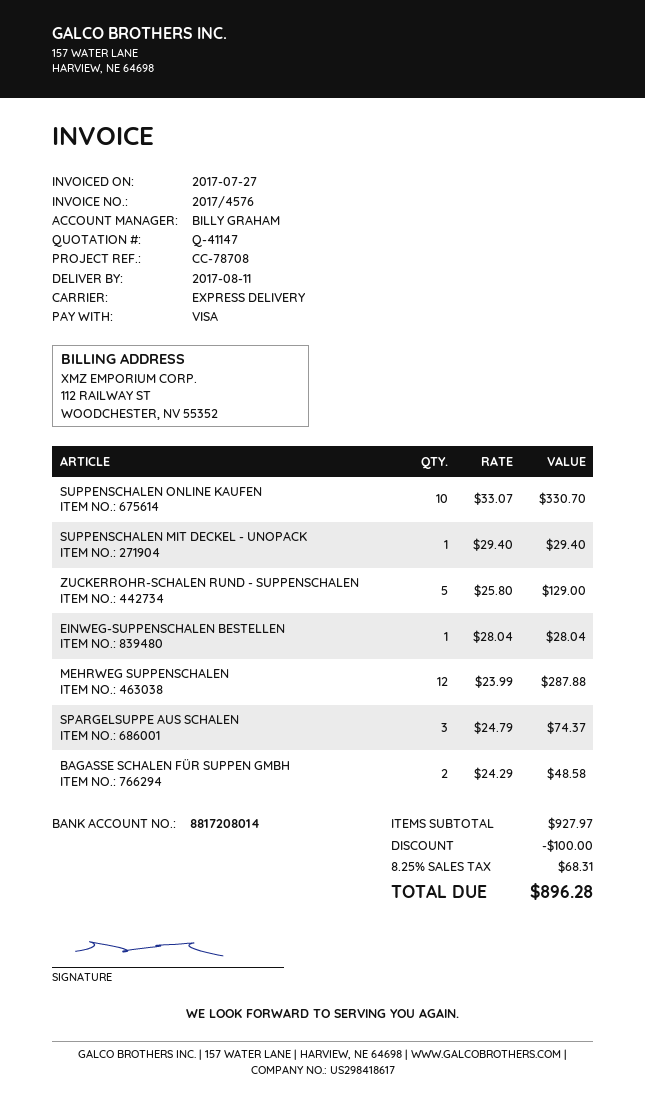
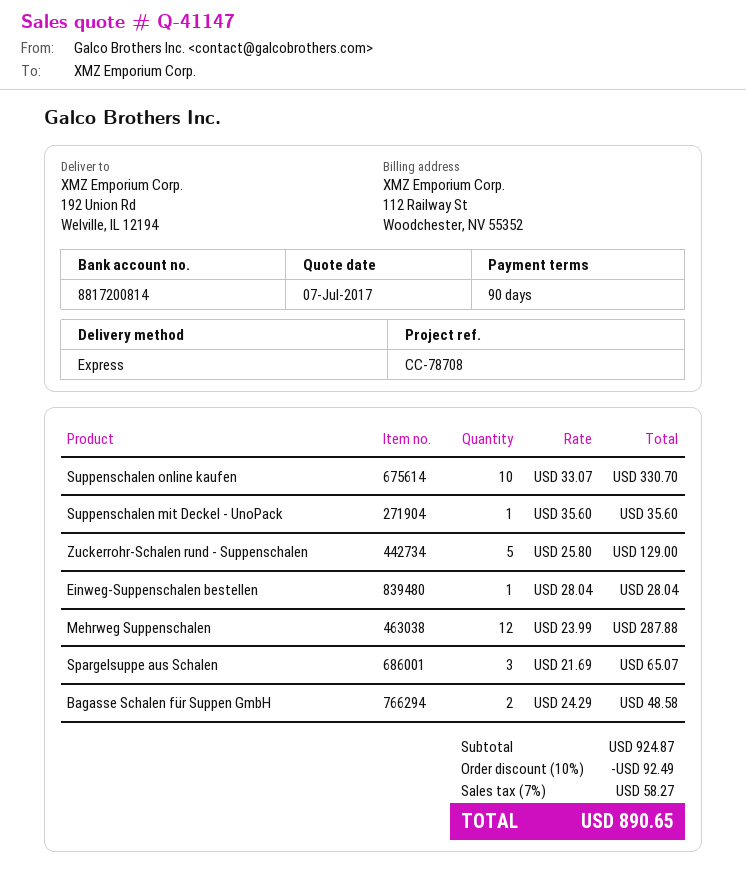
bank account: 8817208014 -> 8817200814
SUPPENSCHALEN MIT DECKEL - UNOPACK: 1 x 29.40 = 29.40 -> 1 x 35.60 = 35.60
SPARGELSUPPE AUS SCHALEN: 3 x 24.79 = 74.37 -> 3 x 21.69 = 65.07
subtotal: 927.97 -> 924.87
discount: 100.00 -> 92.49
tax: 8.25% = 68.31 -> 7% = 58.27
total: 896.28 -> 890.65

